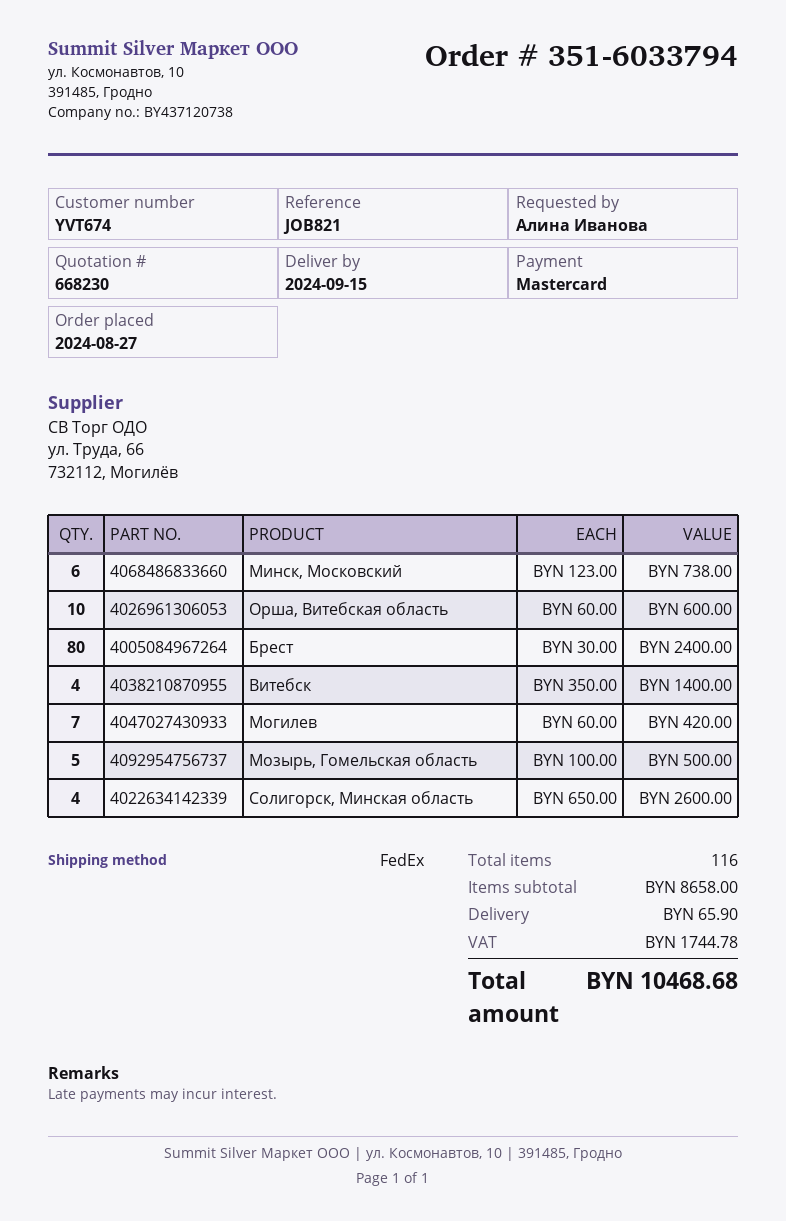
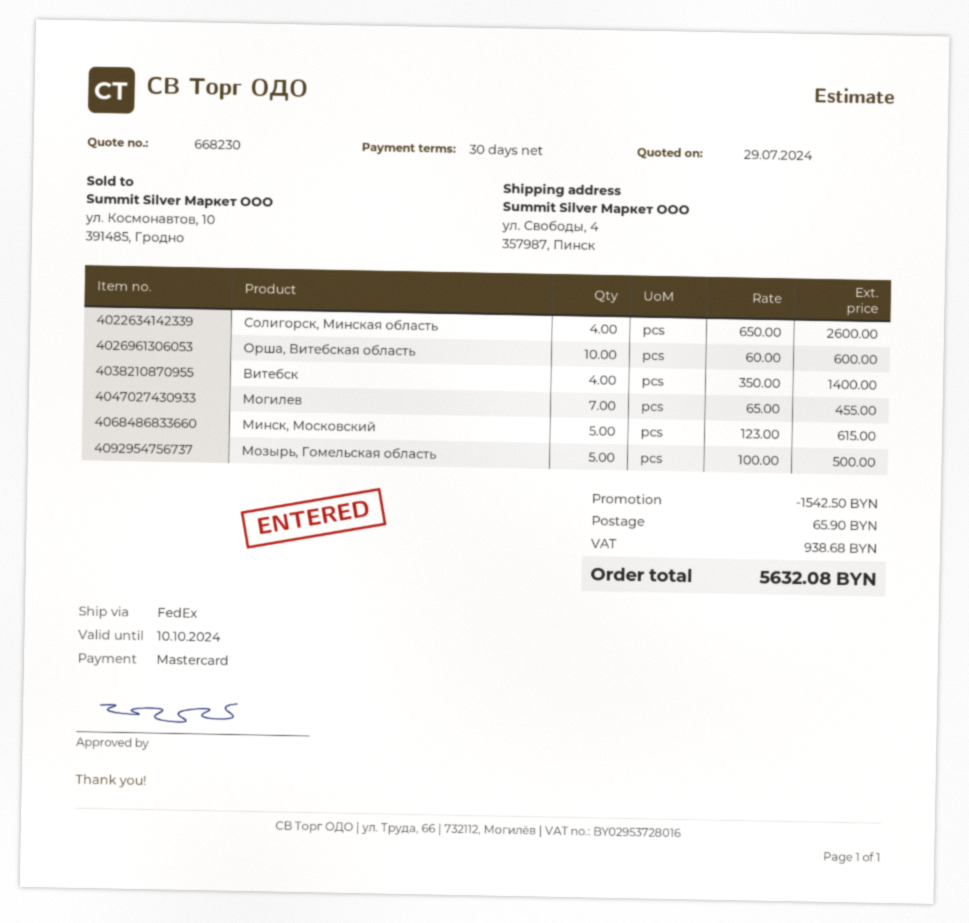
Минск, Московский: 6 x 123.00 = 738.00 -> 5 x 123.00 = 615.00
Брест: 80 x 30.00 = 2400.00 -> none
Могилев: 7 x 60.00 = 420.00 -> 7 x 65.00 = 455.00
discount: none -> 1542.50
tax: 1744.78 -> 938.68
total: 10468.68 -> 5632.08

